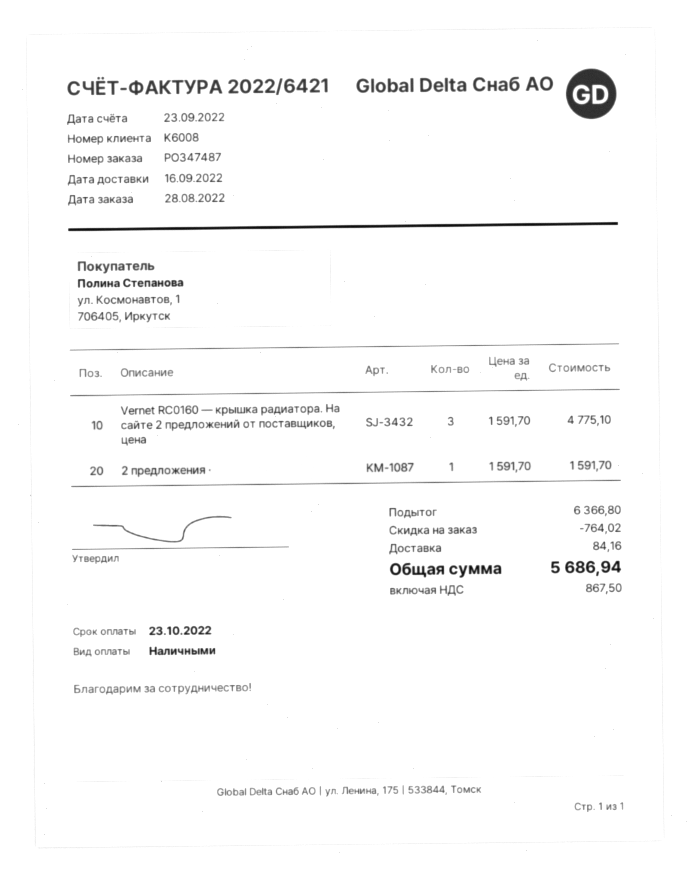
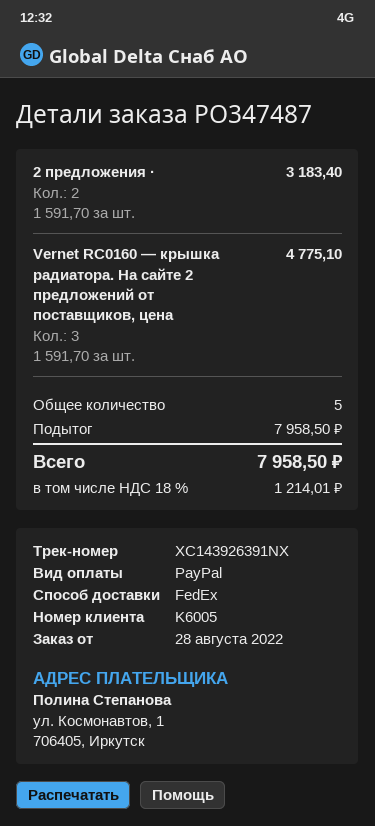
customer number: K6008 -> K6005
payment method: cash -> PayPal
2 предложения ·: 1 x 1591.70 = 1591.70 -> 2 x 1591.70 = 3183.40
subtotal: 6366.80 -> 7958.50
discount: 764.02 -> none
shipping: 84.16 -> none
tax: 867.50 -> 1214.01
total: 5686.94 -> 7958.50

